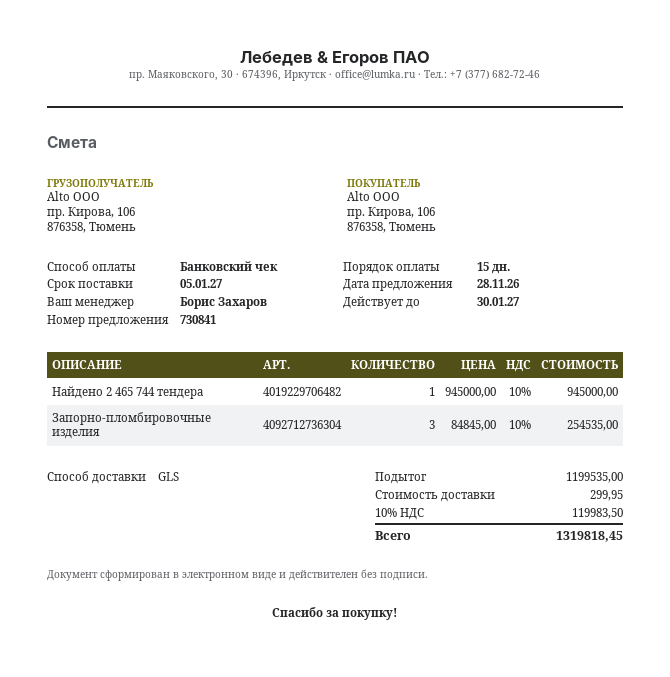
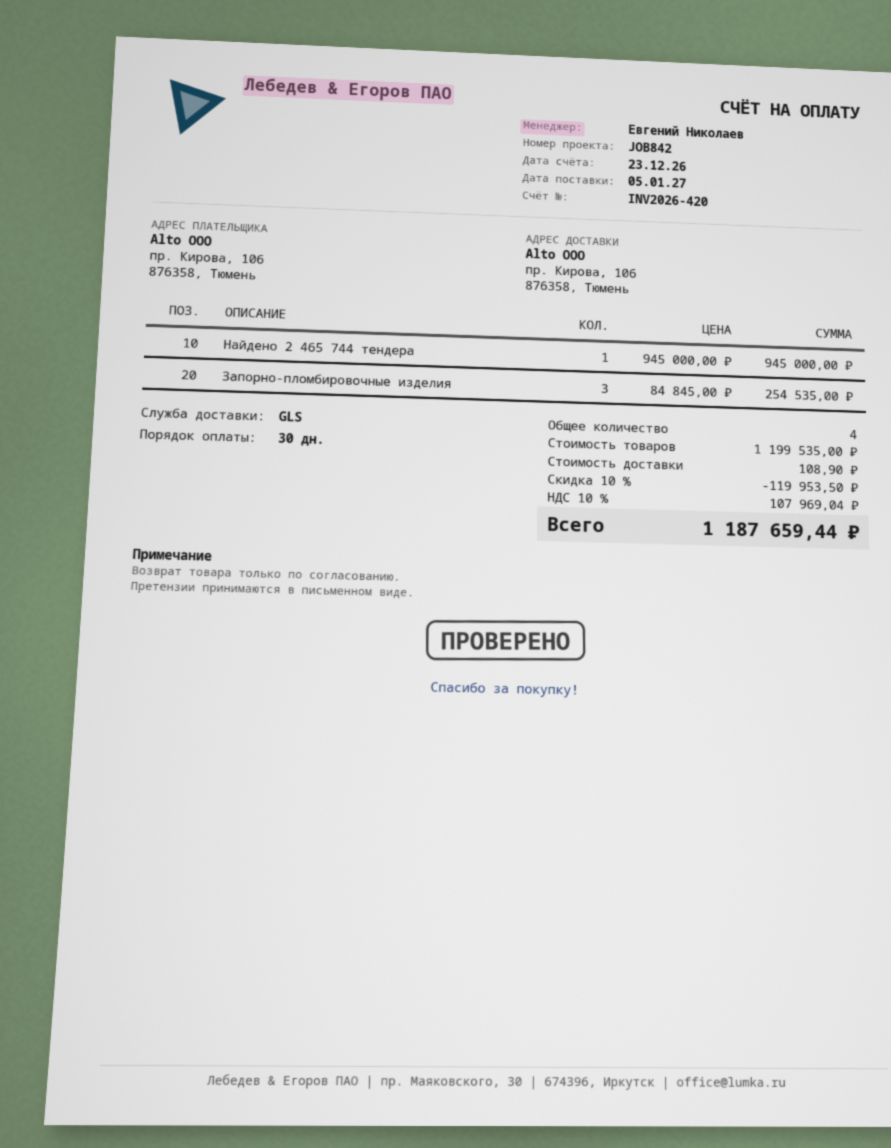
payment terms: 15 days -> 30 days
sales rep: Борис Захаров -> Евгений Николаев
discount: none -> 10% = 119953.50
shipping: 299.95 -> 108.90
tax: 10% = 119983.50 -> 10% = 107969.04
total: 1319818.45 -> 1187659.44

